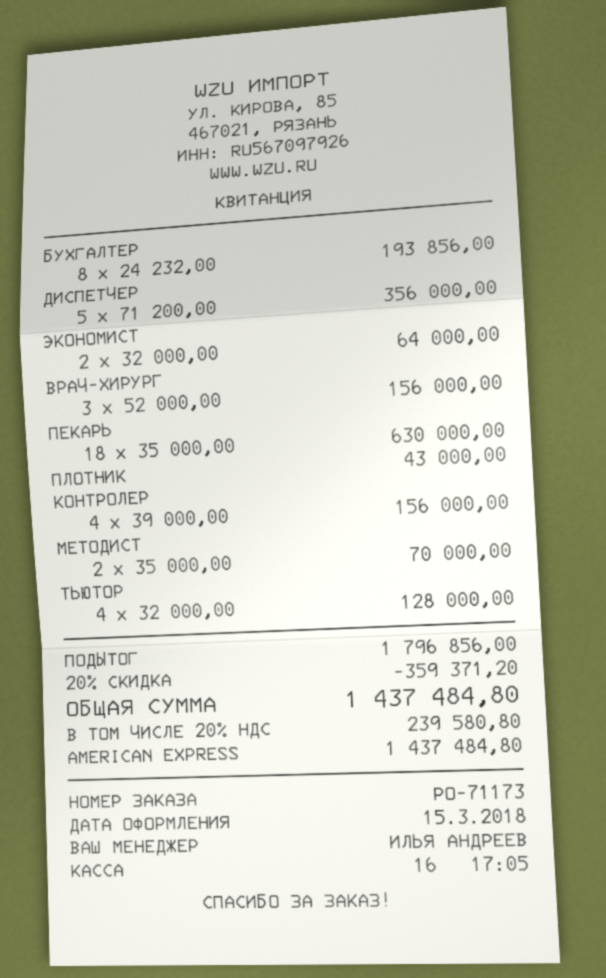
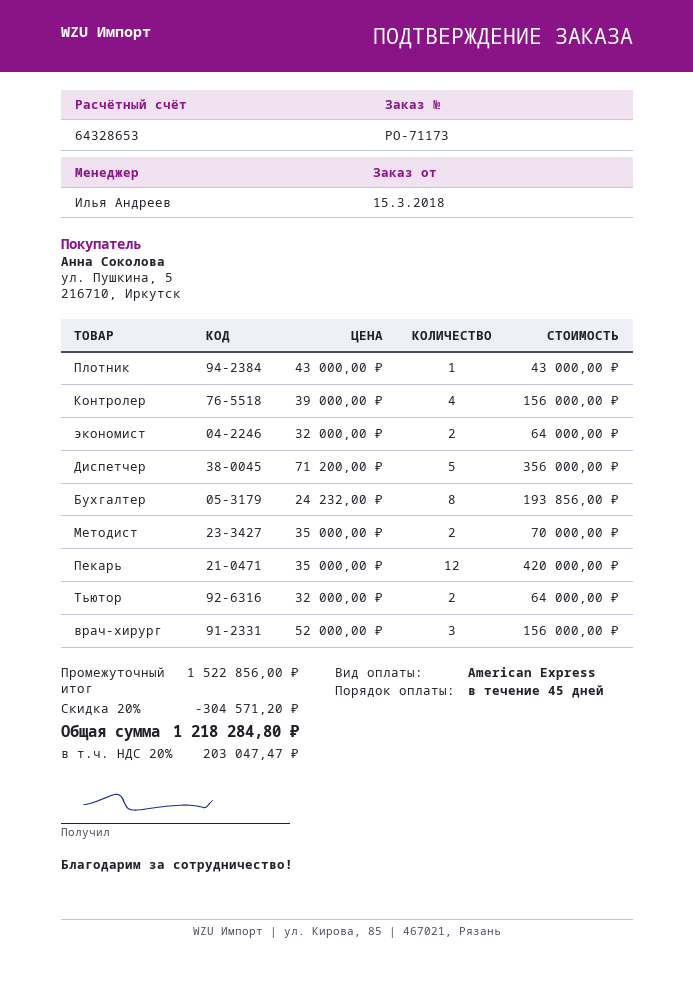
ПЕКАРЬ: 18 x 35000.00 = 630000.00 -> 12 x 35000.00 = 420000.00
ТЬЮТОР: 4 x 32000.00 = 128000.00 -> 2 x 32000.00 = 64000.00
subtotal: 1796856.00 -> 1522856.00
discount: 20% = 359371.20 -> 20% = 304571.20
tax: 20% = 239580.80 -> 20% = 203047.47
total: 1437484.80 -> 1218284.80

